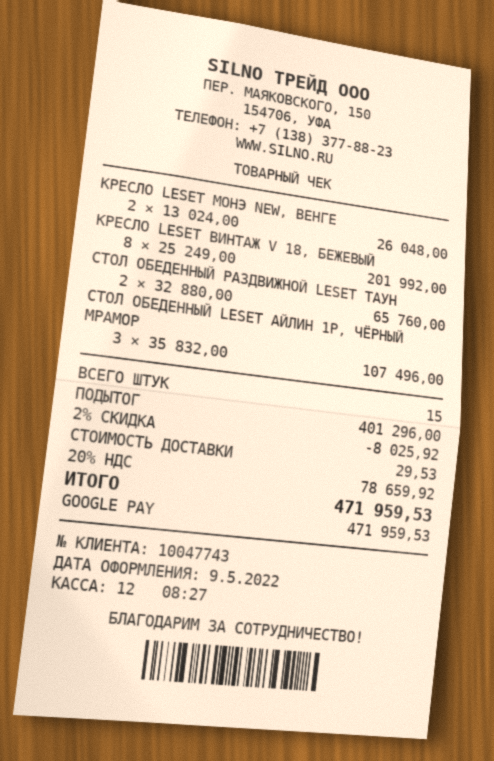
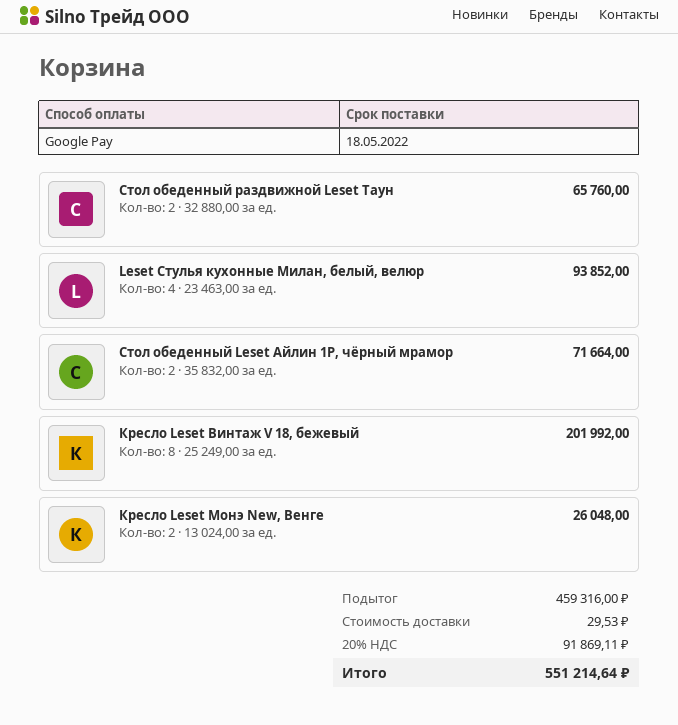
СТОЛ ОБЕДЕННЫЙ LESET АЙЛИН 1Р, ЧЁРНЫЙ МРАМОР: 3 x 35832.00 = 107496.00 -> 2 x 35832.00 = 71664.00
Leset Стулья кухонные Милан, белый, велюр: none -> 4 x 23463.00 = 93852.00
subtotal: 401296.00 -> 459316.00
discount: 2% = 8025.92 -> none
tax: 20% = 78659.92 -> 20% = 91869.11
total: 471959.53 -> 551214.64

